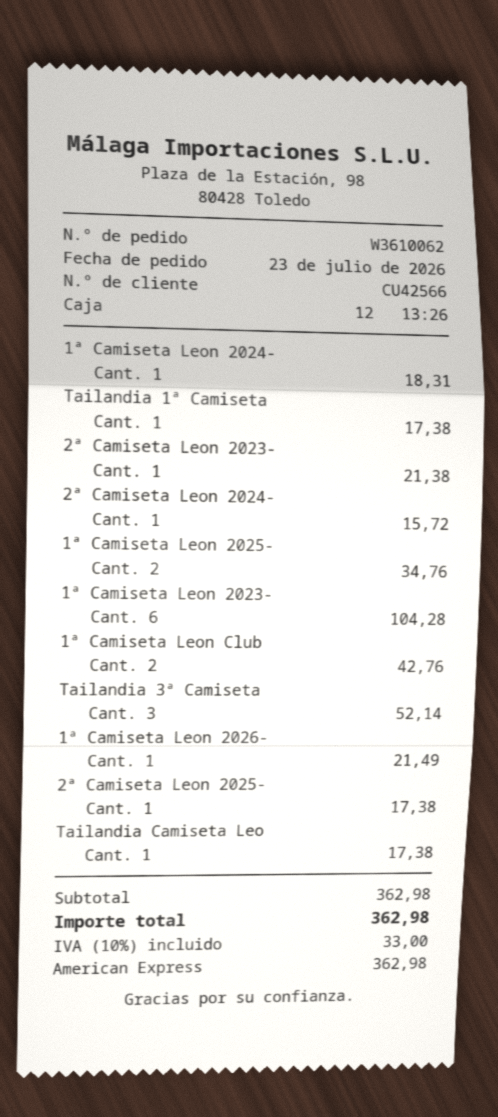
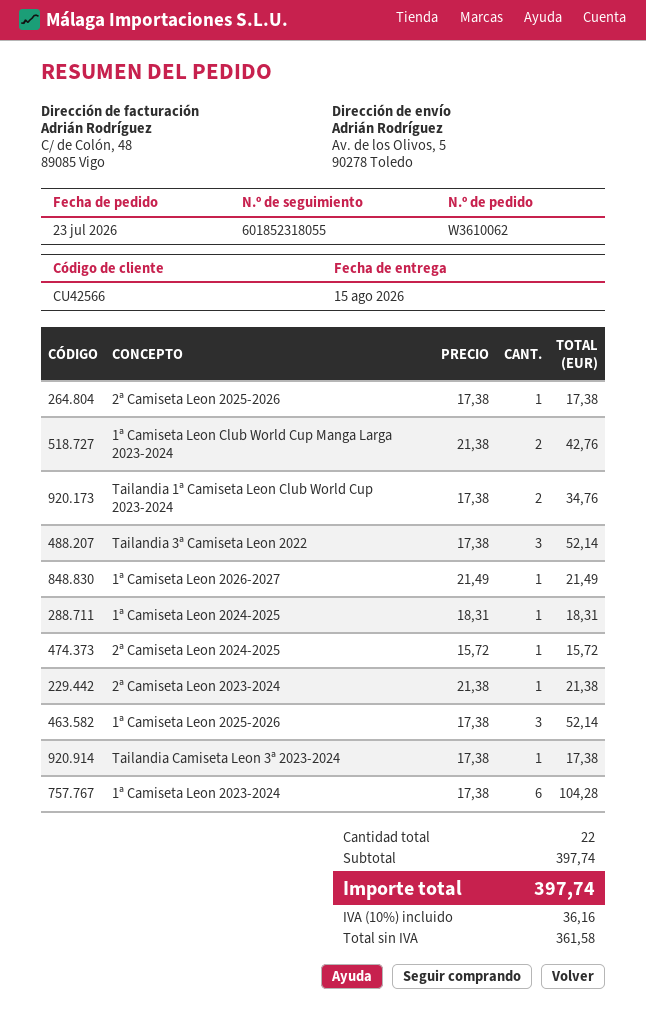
Tailandia 1ª Camiseta: 1 for 17.38 -> 2 for 34.76
1ª Camiseta Leon 2025-: 2 for 34.76 -> 3 for 52.14
subtotal: 362.98 -> 397.74
tax: 10% = 33.00 -> 10% = 36.16
total: 362.98 -> 397.74

